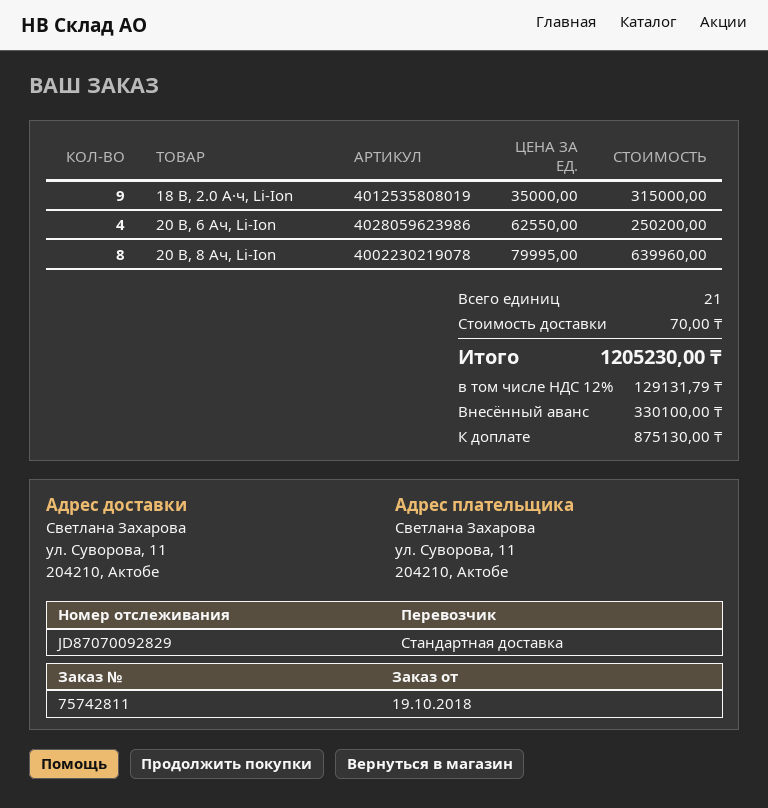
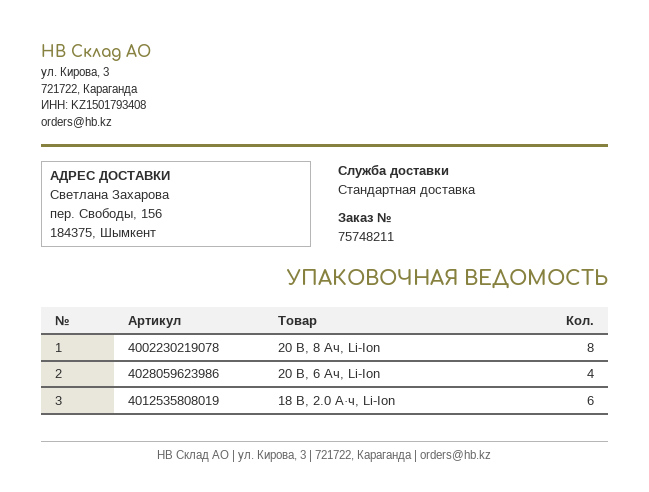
order number: 75742811 -> 75748211
ship to: ул. Суворова, 11, 204210, Актобе -> пер. Свободы, 156, 184375, Шымкент
18 В, 2.0 А·ч, Li-Ion: 9 -> 6

